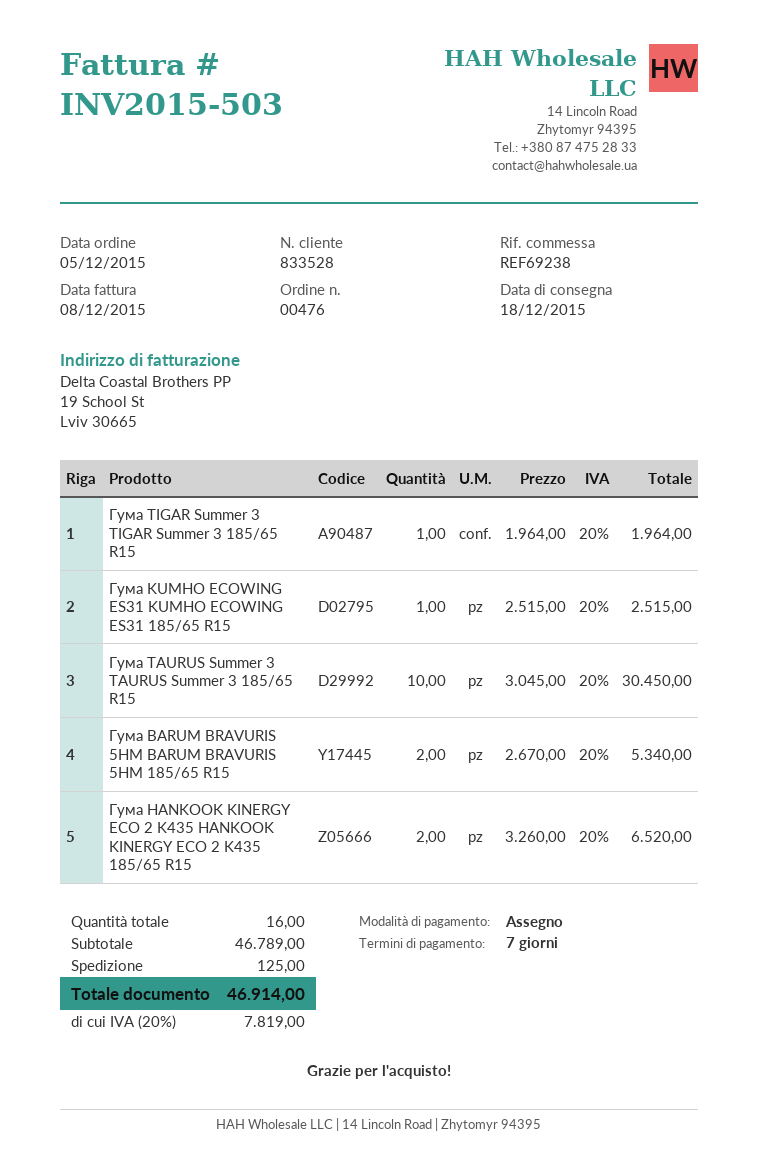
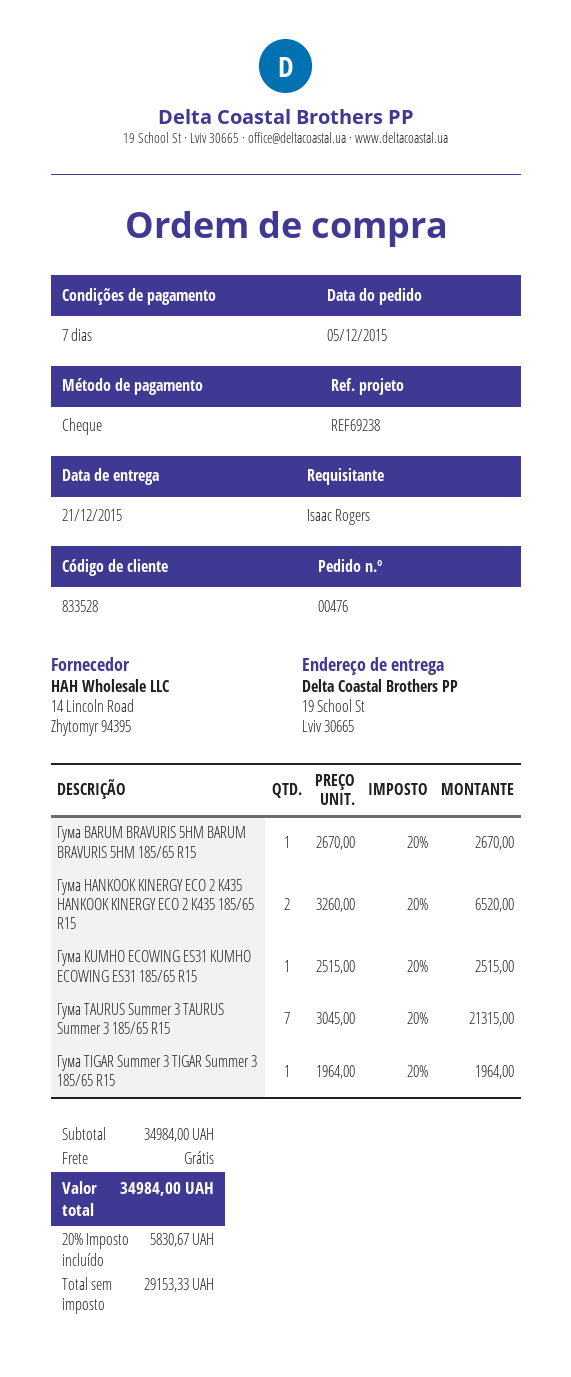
delivery date: 2015-12-18 -> 2015-12-21
Гума TAURUS Summer 3 TAURUS Summer 3 185/65 R15: 10 x 3045.00 = 30450.00 -> 7 x 3045.00 = 21315.00
Гума BARUM BRAVURIS 5HM BARUM BRAVURIS 5HM 185/65 R15: 2 x 2670.00 = 5340.00 -> 1 x 2670.00 = 2670.00
subtotal: 46789.00 -> 34984.00
shipping: 125.00 -> 0.00
tax: 20% = 7819.00 -> 20% = 5830.67
total: 46914.00 -> 34984.00

